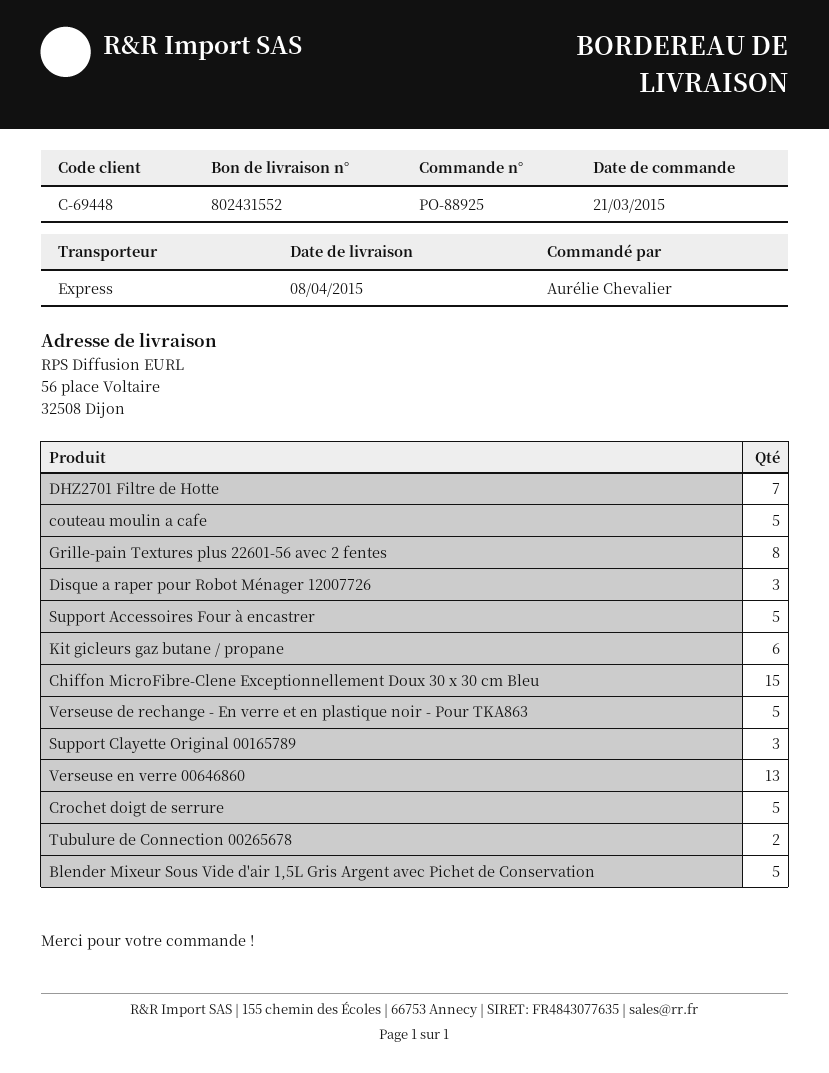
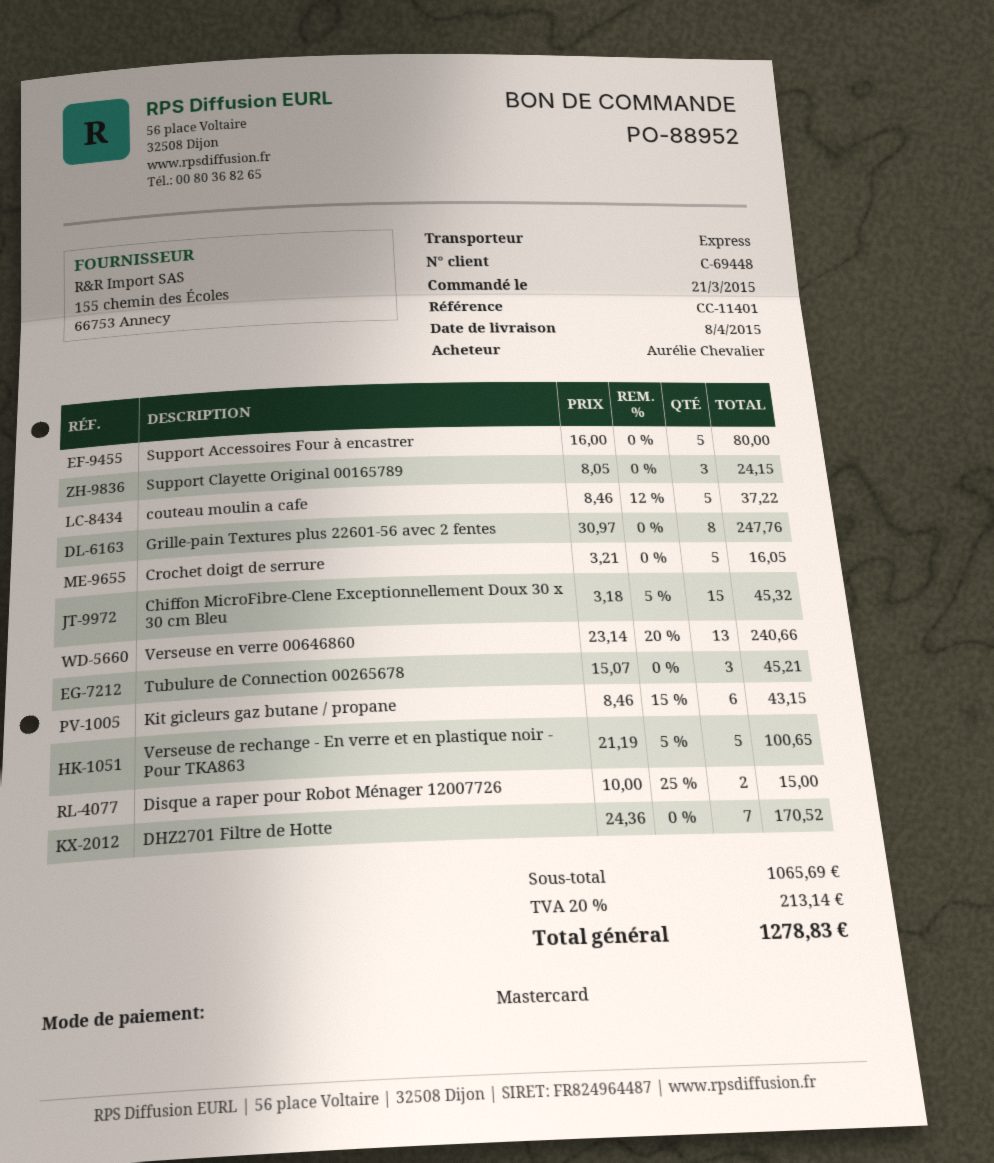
order number: PO-88925 -> PO-88952
Disque a raper pour Robot Ménager 12007726: 3 -> 2
Tubulure de Connection 00265678: 2 -> 3
Blender Mixeur Sous Vide d'air 1,5L Gris Argent avec Pichet de Conservation: 5 -> none

